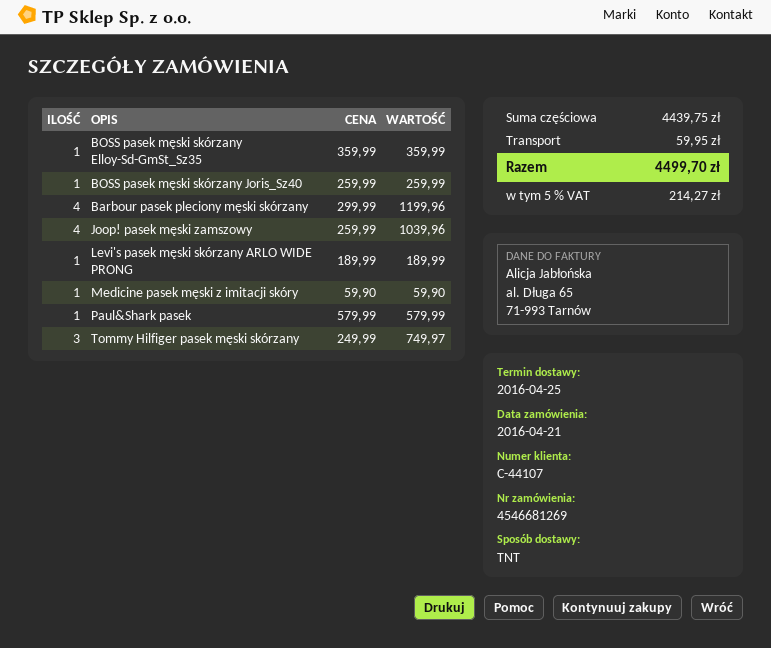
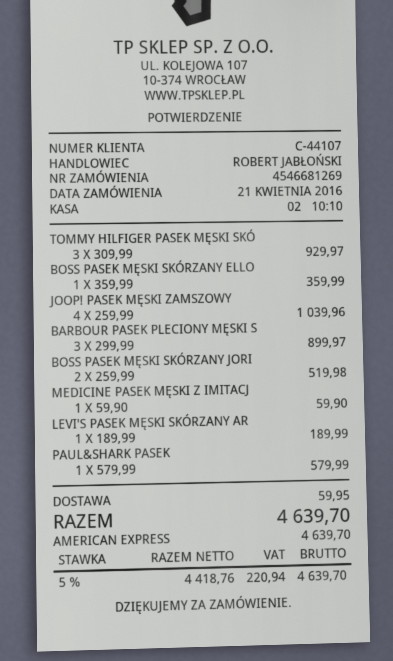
BOSS pasek męski skórzany Joris_Sz40: 1 x 259.99 = 259.99 -> 2 x 259.99 = 519.98
Barbour pasek pleciony męski skórzany: 4 x 299.99 = 1199.96 -> 3 x 299.99 = 899.97
Tommy Hilfiger pasek męski skórzany: 3 x 249.99 = 749.97 -> 3 x 309.99 = 929.97
tax: 5% = 214.27 -> 5% = 220.94
total: 4499.70 -> 4639.70

